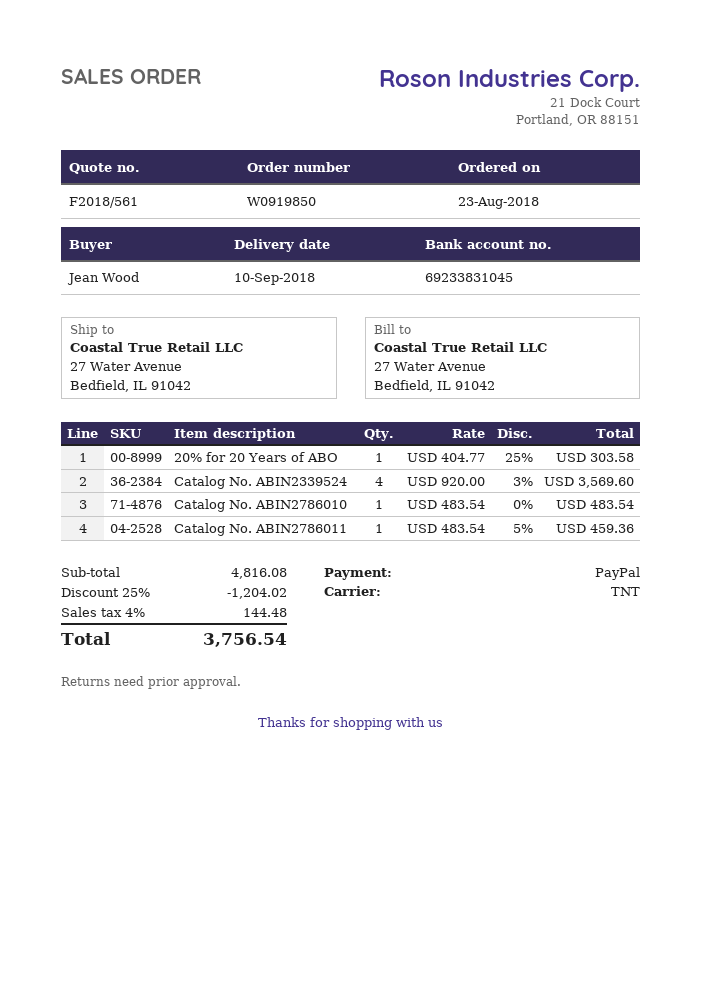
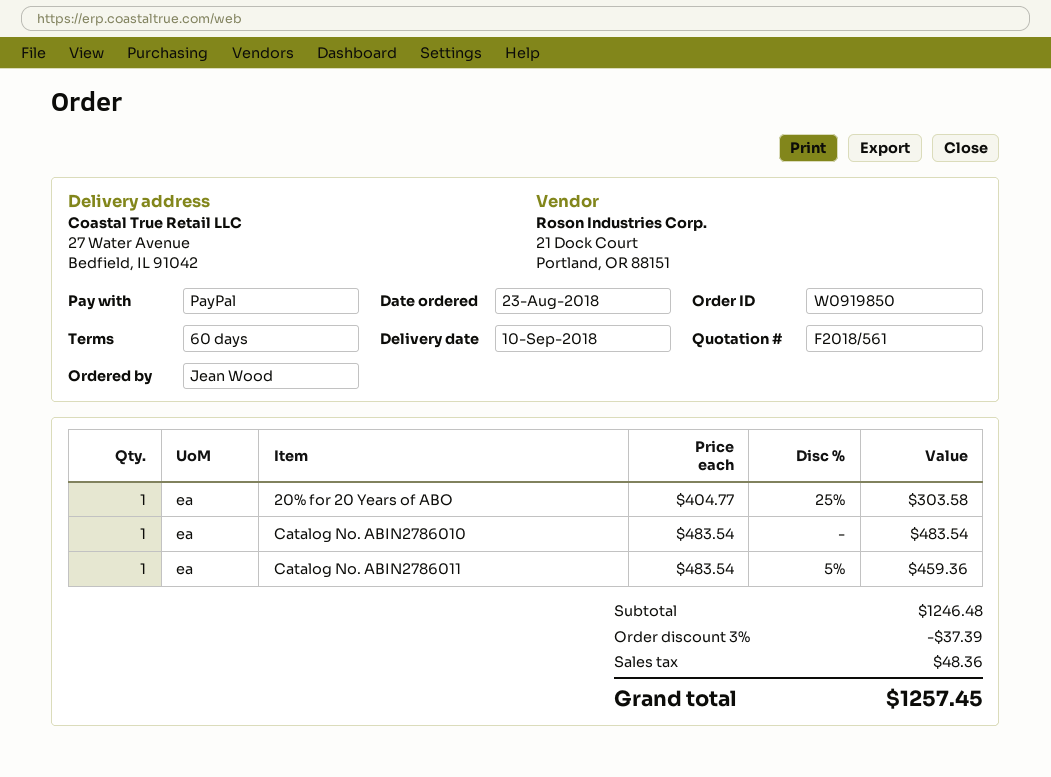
Catalog No. ABIN2339524: 4 x 920.00 - 3% = 3569.60 -> none
subtotal: 4816.08 -> 1246.48
discount: 25% = 1204.02 -> 3% = 37.39
tax: 144.48 -> 48.36
total: 3756.54 -> 1257.45

